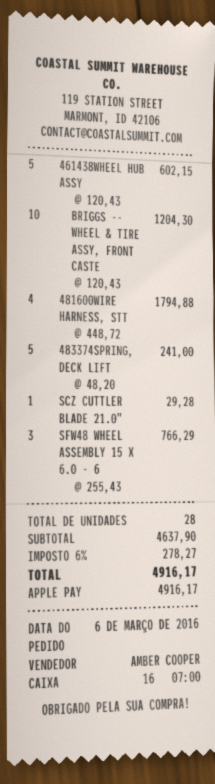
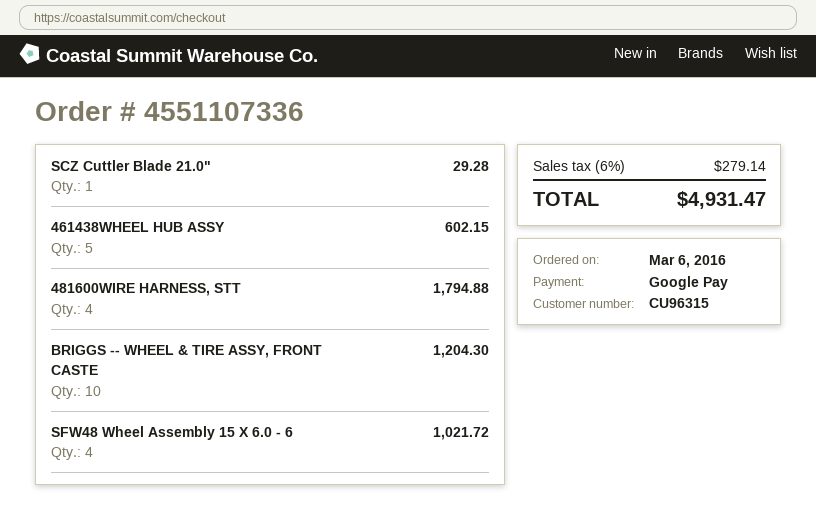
payment method: Apple Pay -> Google Pay
483374SPRING, DECK LIFT: 5 for 241.00 -> none
SFW48 WHEEL ASSEMBLY 15 X 6.0 - 6: 3 for 766.29 -> 4 for 1021.72
tax: 6% = 278.27 -> 6% = 279.14
total: 4916.17 -> 4931.47

